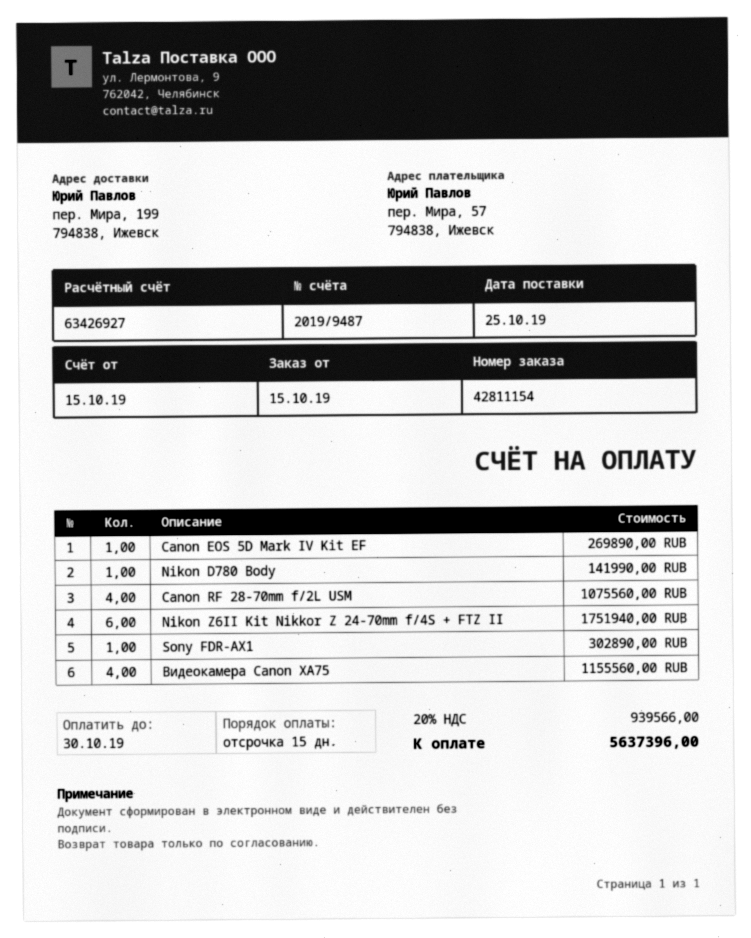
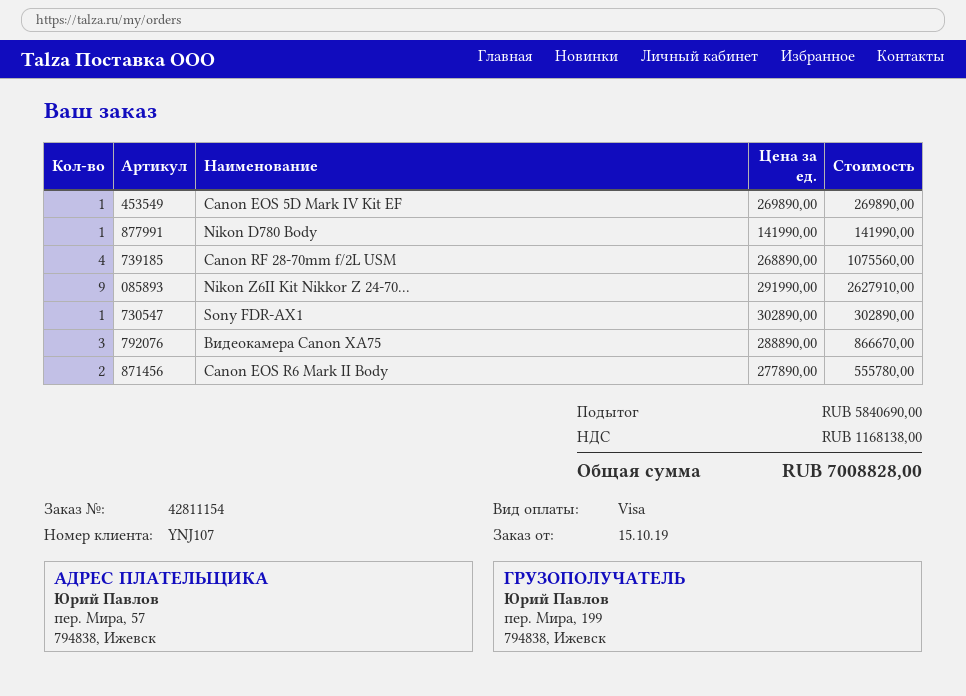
Nikon Z6II Kit Nikkor Z 24-70mm f/4S + FTZ II: 6 for 1751940.00 -> 9 for 2627910.00
Видеокамера Canon XA75: 4 for 1155560.00 -> 3 for 866670.00
Canon EOS R6 Mark II Body: none -> 2 for 555780.00
tax: 939566.00 -> 1168138.00
total: 5637396.00 -> 7008828.00

